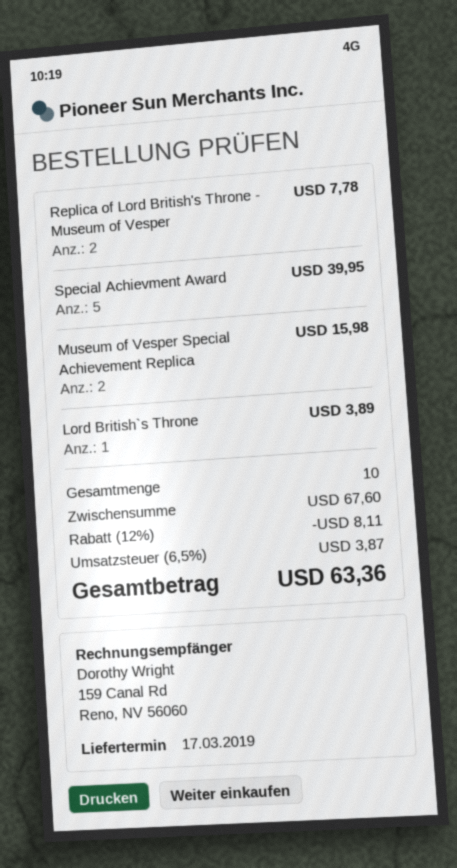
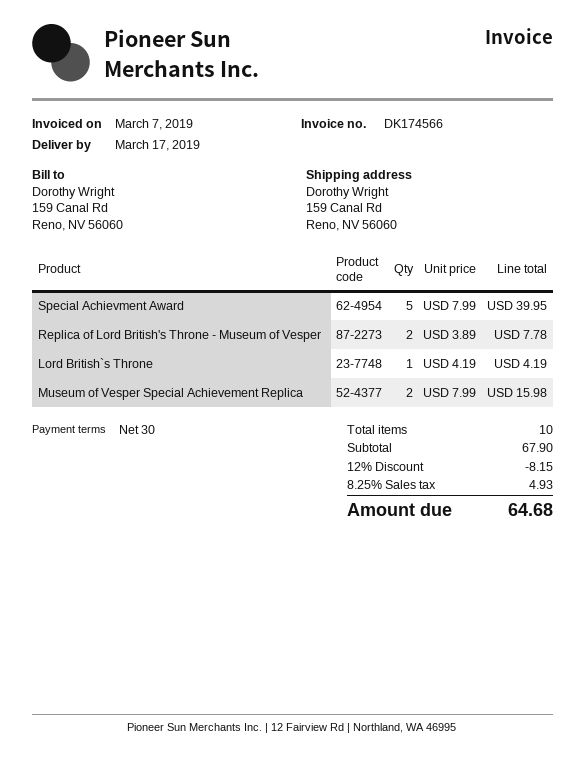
Lord British`s Throne: 1 for 3.89 -> 1 for 4.19
subtotal: 67.60 -> 67.90
discount: 12% = 8.11 -> 12% = 8.15
tax: 6.5% = 3.87 -> 8.25% = 4.93
total: 63.36 -> 64.68

